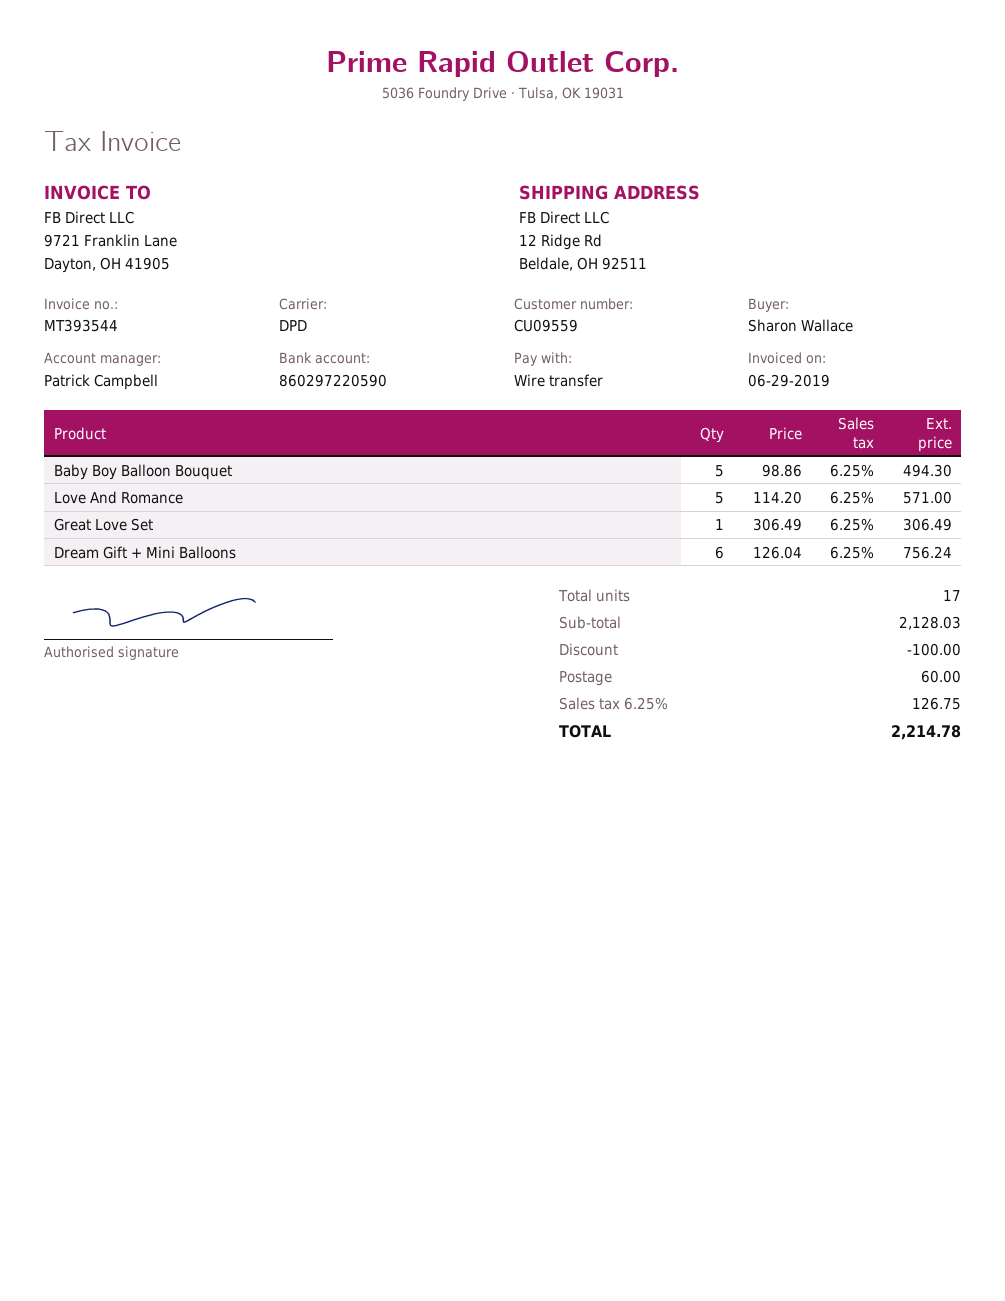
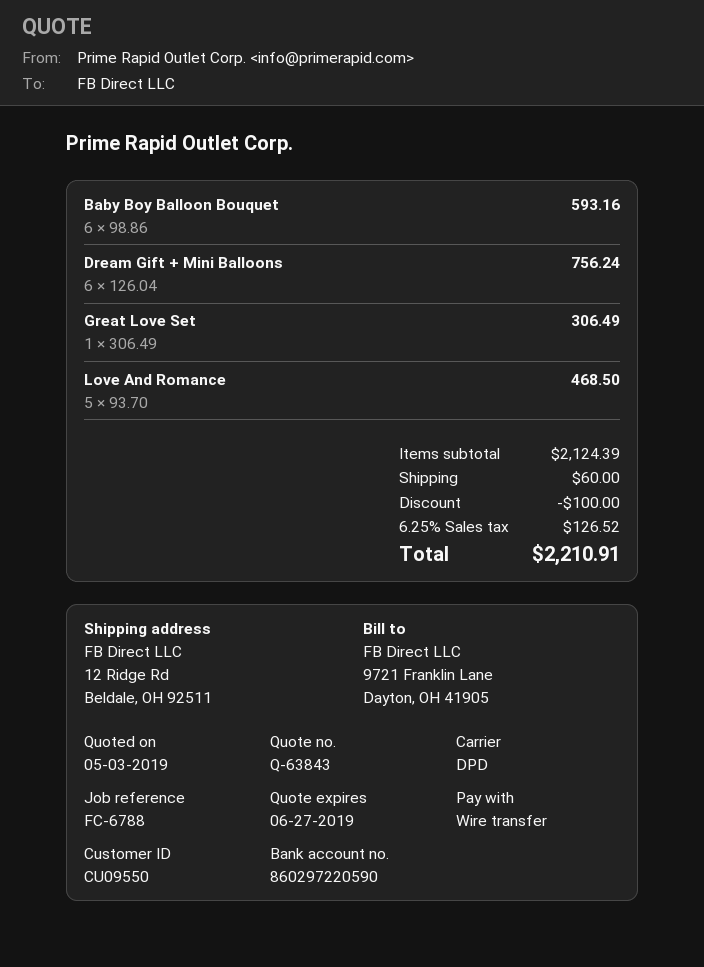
customer number: CU09559 -> CU09550
Baby Boy Balloon Bouquet: 5 x 98.86 = 494.30 -> 6 x 98.86 = 593.16
Love And Romance: 5 x 114.20 = 571.00 -> 5 x 93.70 = 468.50
subtotal: 2128.03 -> 2124.39
tax: 6.25% = 126.75 -> 6.25% = 126.52
total: 2214.78 -> 2210.91

